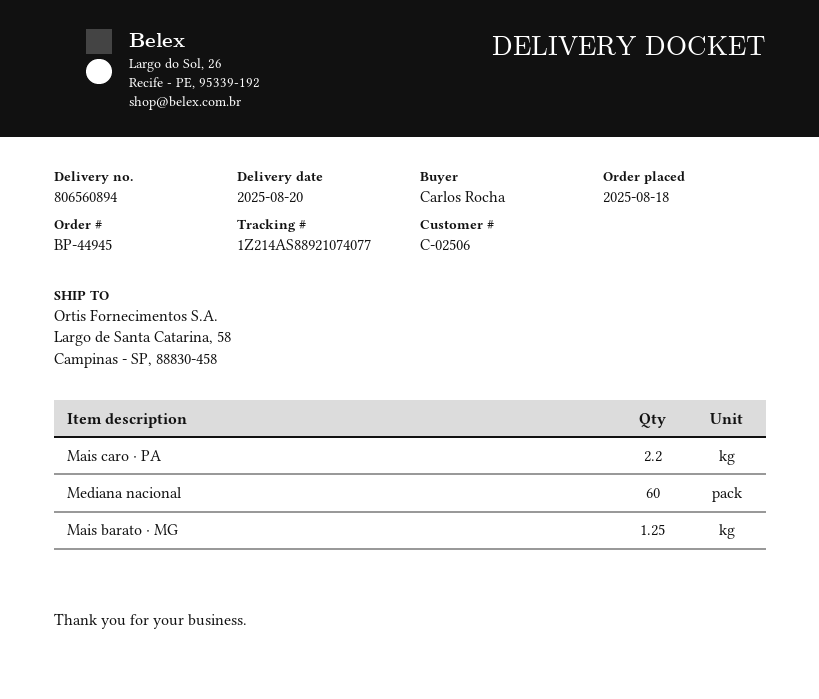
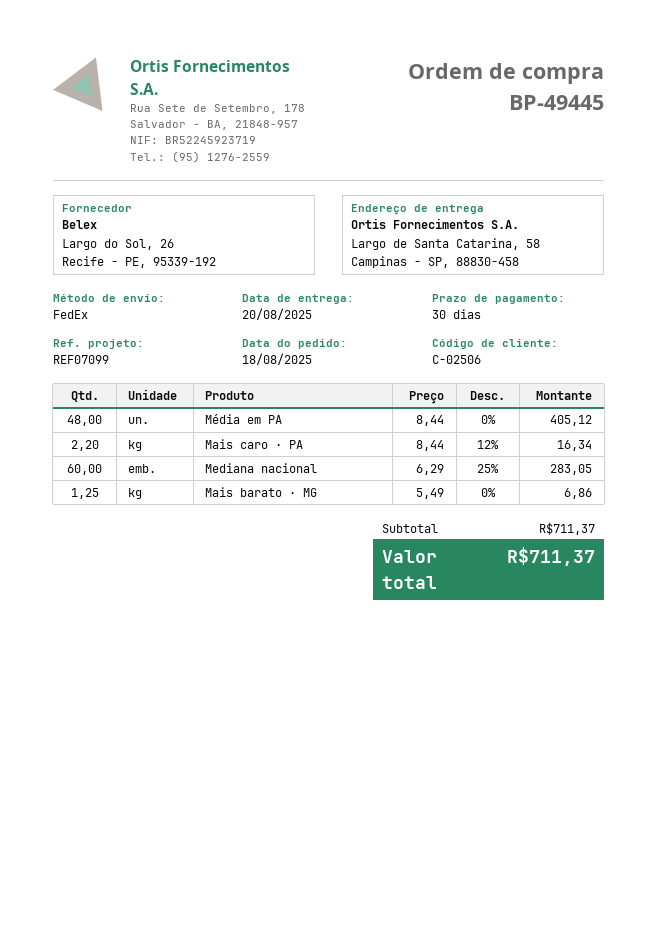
order number: BP-44945 -> BP-49445
Média em PA: none -> 48

